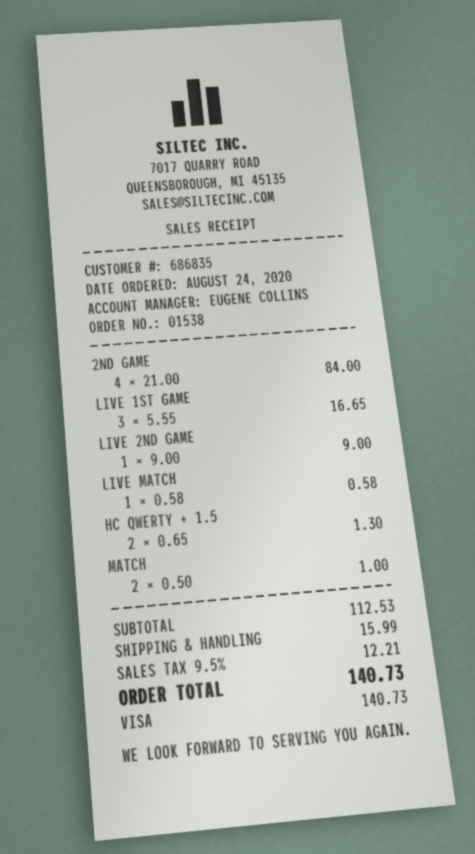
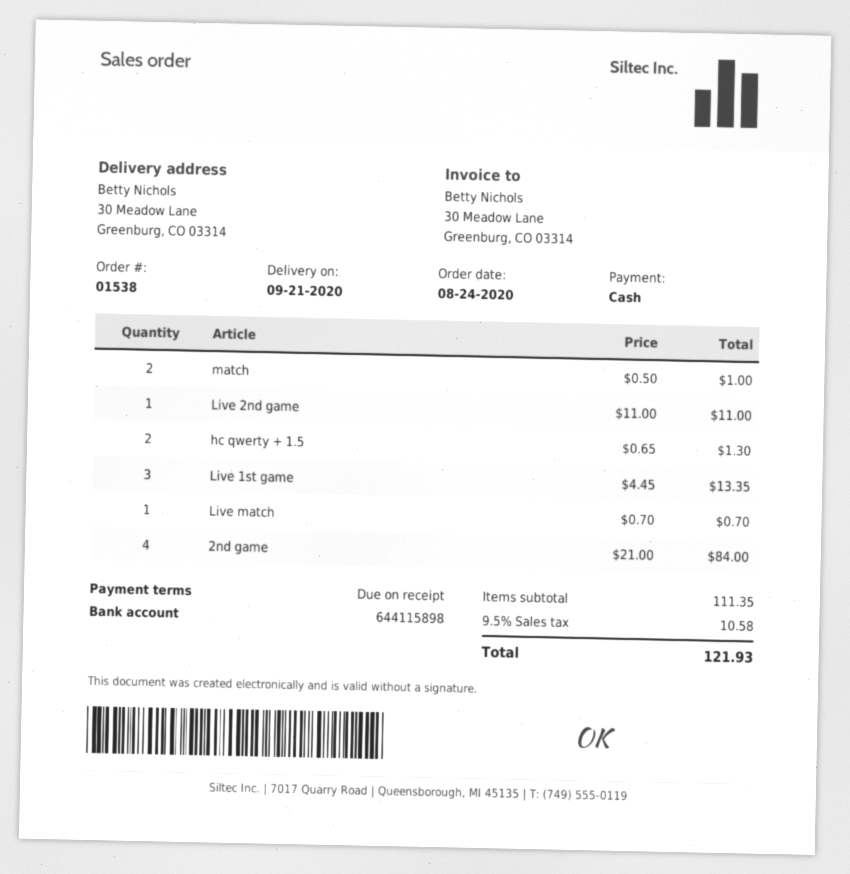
payment method: Visa -> cash
LIVE 1ST GAME: 3 x 5.55 = 16.65 -> 3 x 4.45 = 13.35
LIVE 2ND GAME: 1 x 9.00 = 9.00 -> 1 x 11.00 = 11.00
LIVE MATCH: 1 x 0.58 = 0.58 -> 1 x 0.70 = 0.70
subtotal: 112.53 -> 111.35
shipping: 15.99 -> none
tax: 9.5% = 12.21 -> 9.5% = 10.58
total: 140.73 -> 121.93

